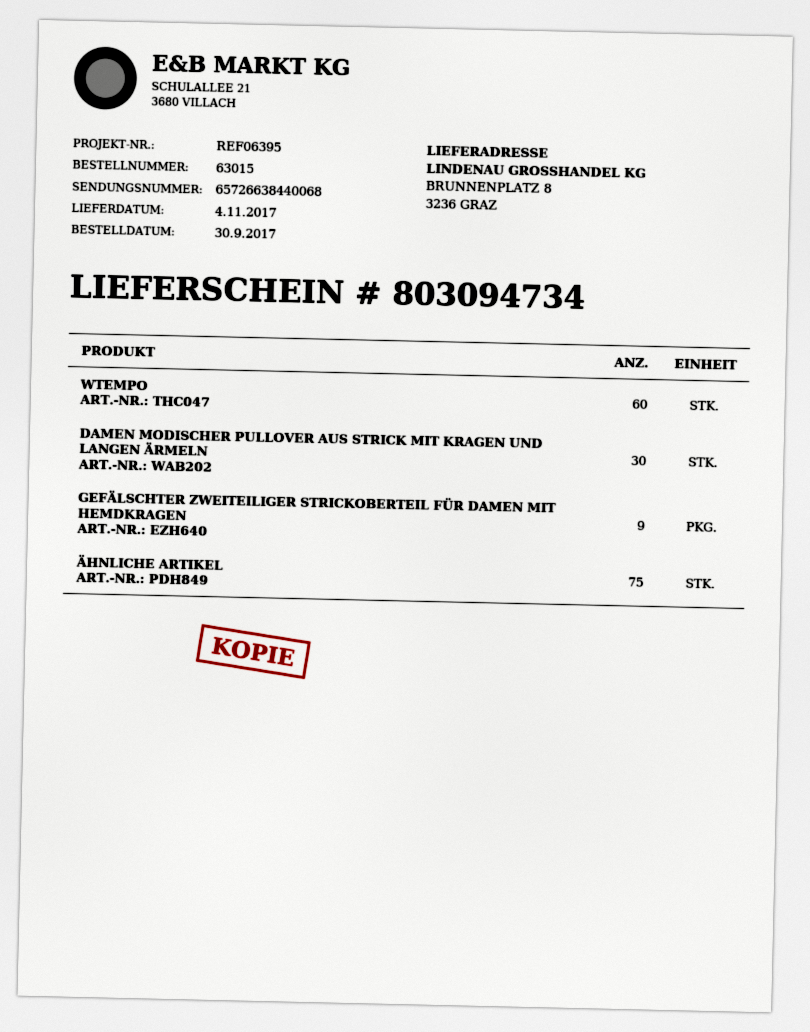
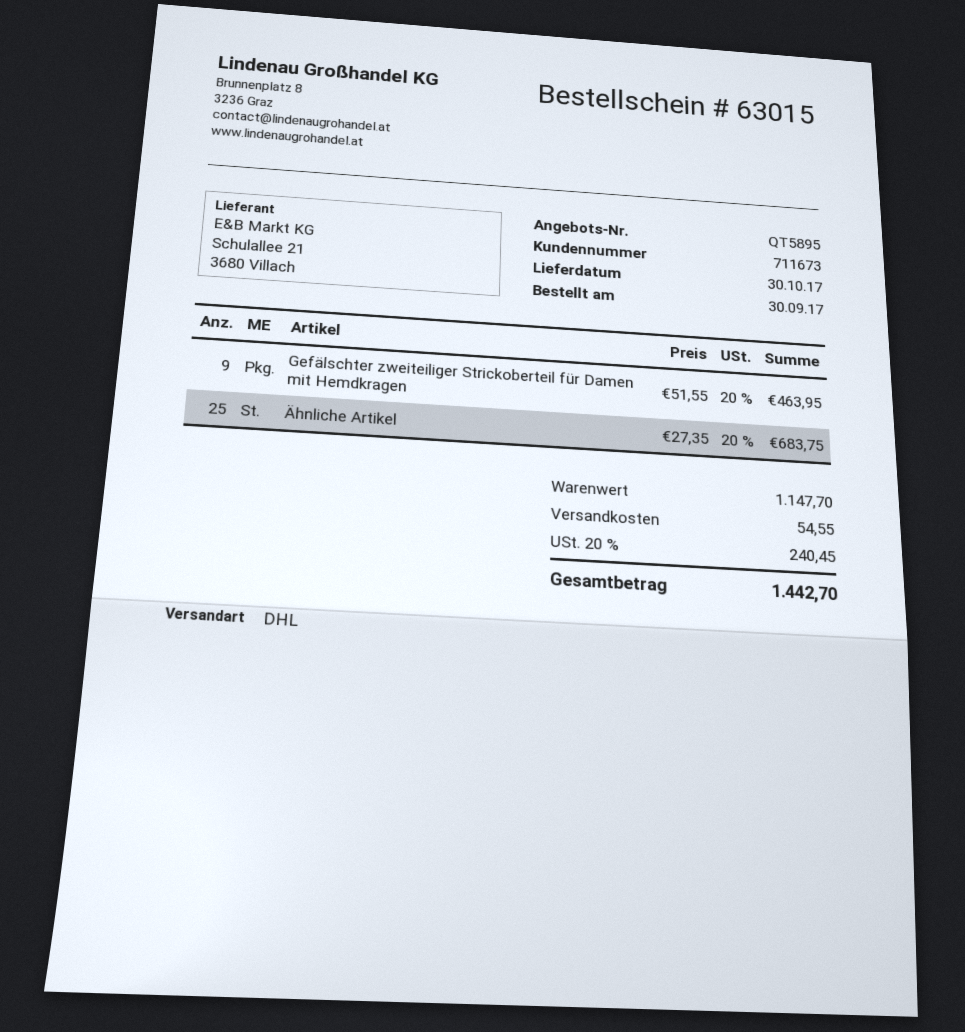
delivery date: 2017-11-04 -> 2017-10-30
WTEMPO: 60 -> none
DAMEN MODISCHER PULLOVER AUS STRICK MIT KRAGEN UND LANGEN ÄRMELN: 30 -> none
ÄHNLICHE ARTIKEL: 75 -> 25

